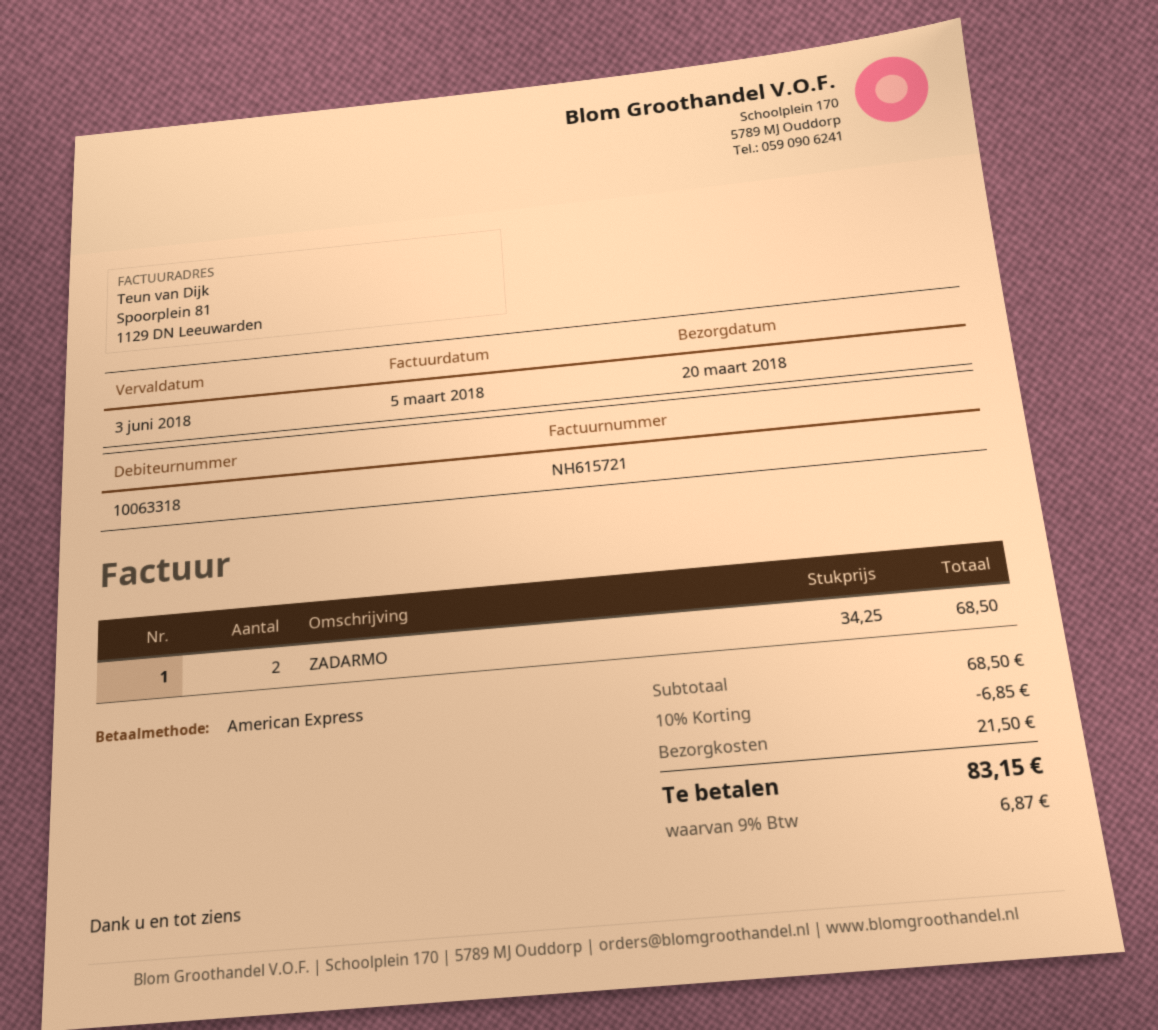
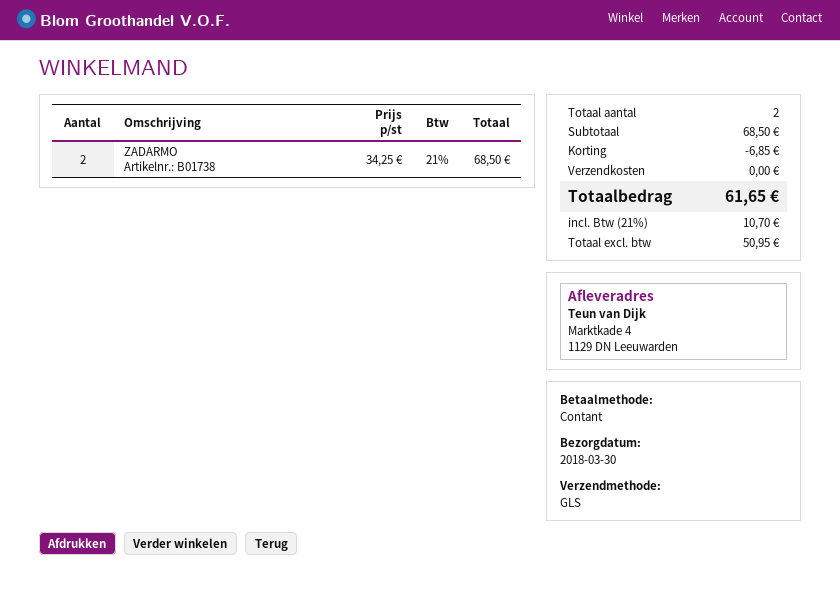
delivery date: 2018-03-20 -> 2018-03-30
payment method: American Express -> cash
shipping: 21.50 -> 0.00
tax: 9% = 6.87 -> 21% = 10.70
total: 83.15 -> 61.65

